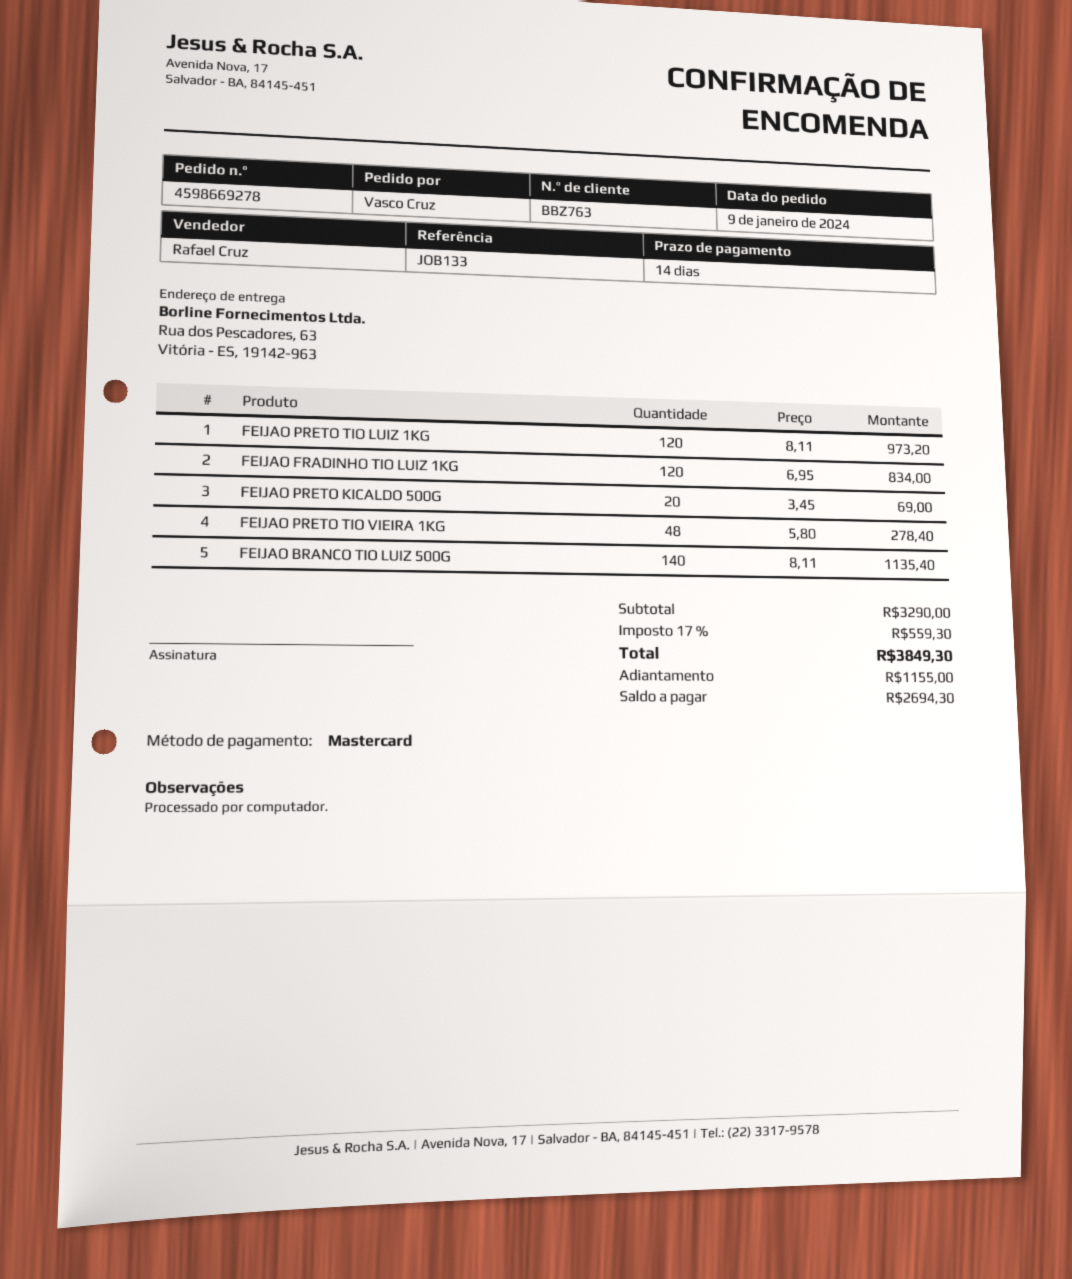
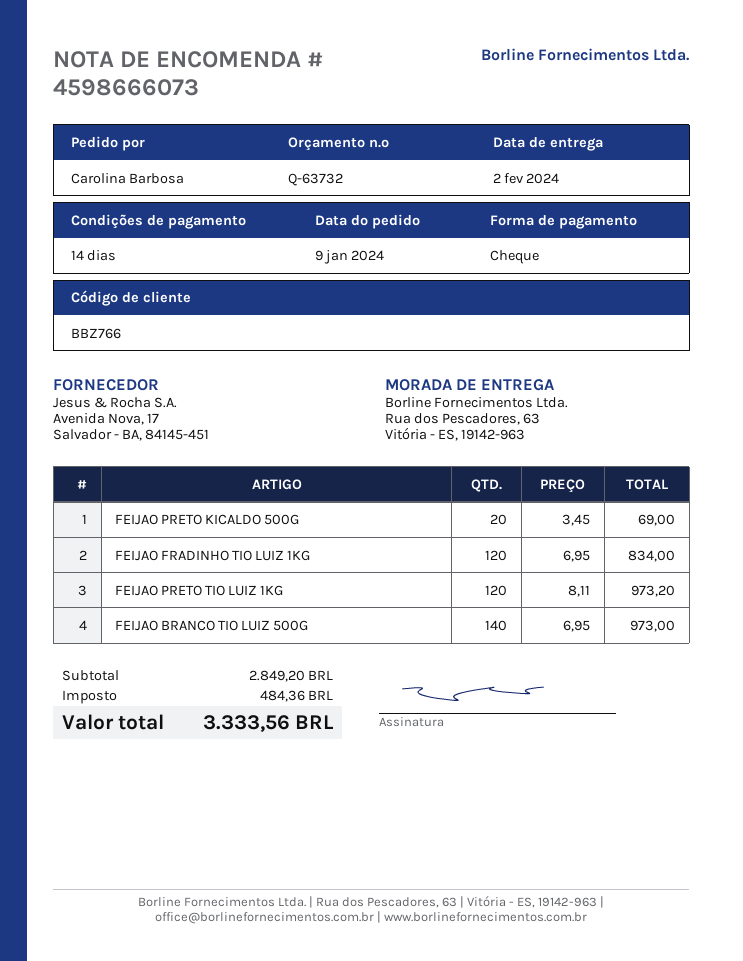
order number: 4598669278 -> 4598666073
customer number: BBZ763 -> BBZ766
ordered by: Vasco Cruz -> Carolina Barbosa
payment method: Mastercard -> cheque
FEIJAO PRETO TIO VIEIRA 1KG: 48 x 5.80 = 278.40 -> none
FEIJAO BRANCO TIO LUIZ 500G: 140 x 8.11 = 1135.40 -> 140 x 6.95 = 973.00
subtotal: 3290.00 -> 2849.20
tax: 559.30 -> 484.36
total: 3849.30 -> 3333.56

